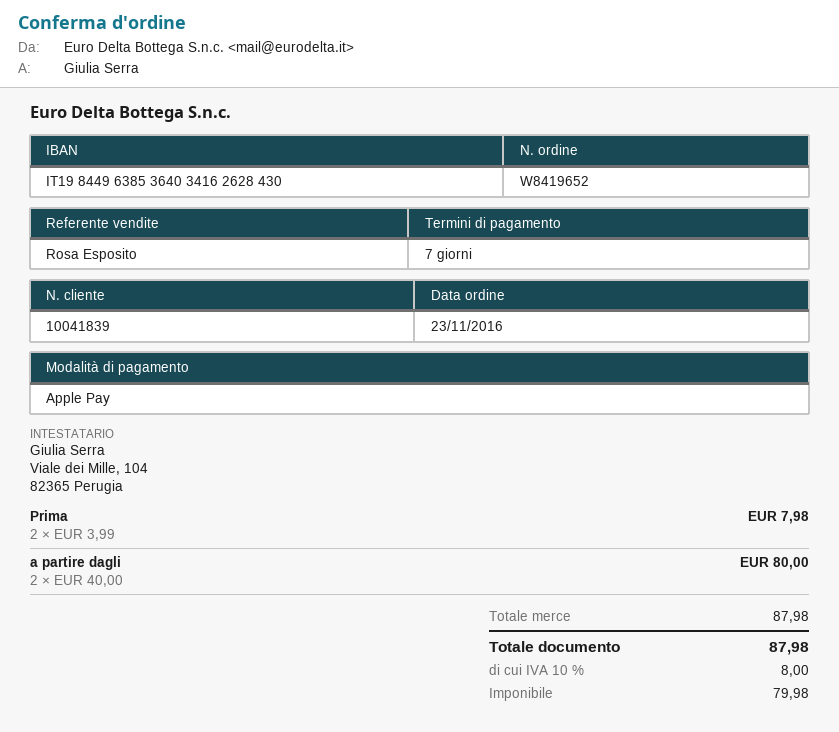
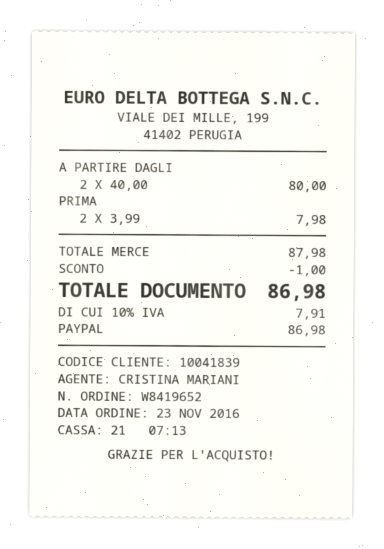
sales rep: Rosa Esposito -> CRISTINA MARIANI
payment method: Apple Pay -> PayPal
discount: none -> 1.00
tax: 10% = 8.00 -> 10% = 7.91
total: 87.98 -> 86.98

